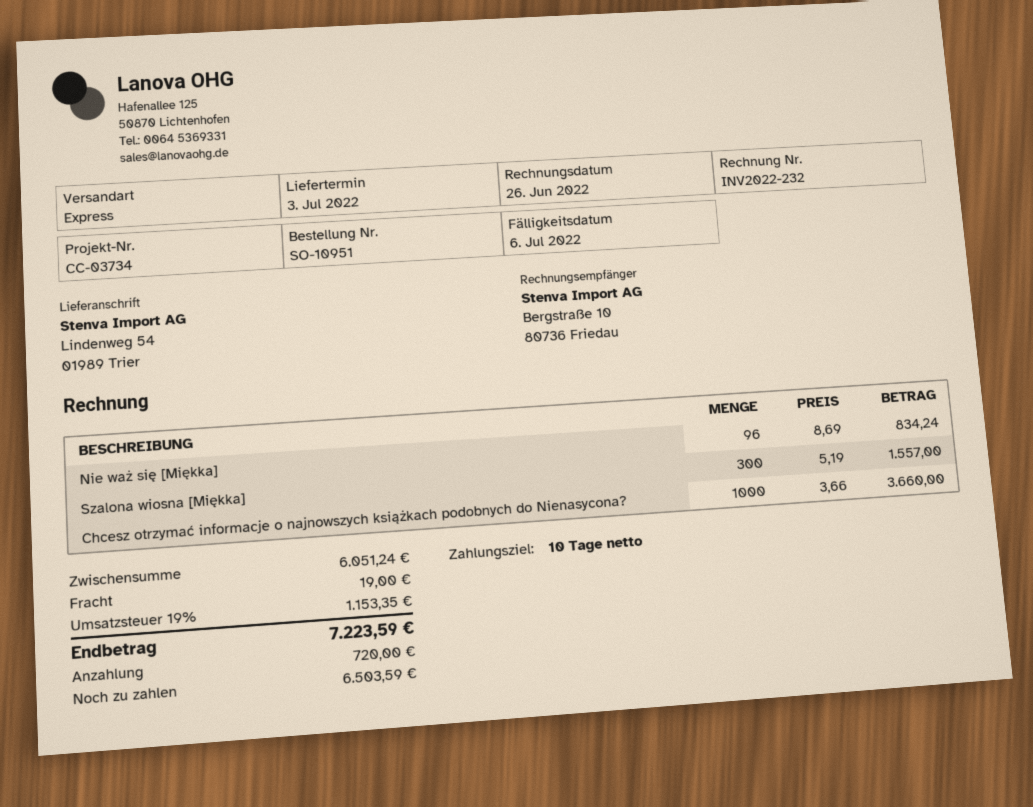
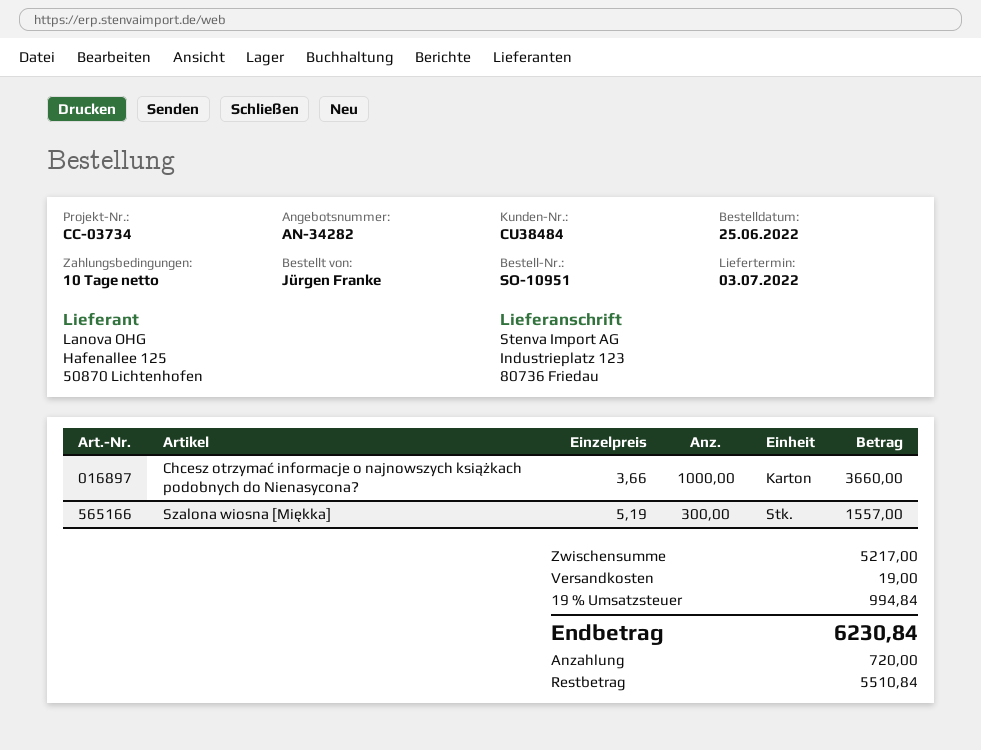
ship to: Lindenweg 54, 01989 Trier -> Industrieplatz 123, 80736 Friedau
Nie waż się [Miękka]: 96 x 8.69 = 834.24 -> none
subtotal: 6051.24 -> 5217.00
tax: 19% = 1153.35 -> 19% = 994.84
total: 7223.59 -> 6230.84
balance: 6503.59 -> 5510.84

